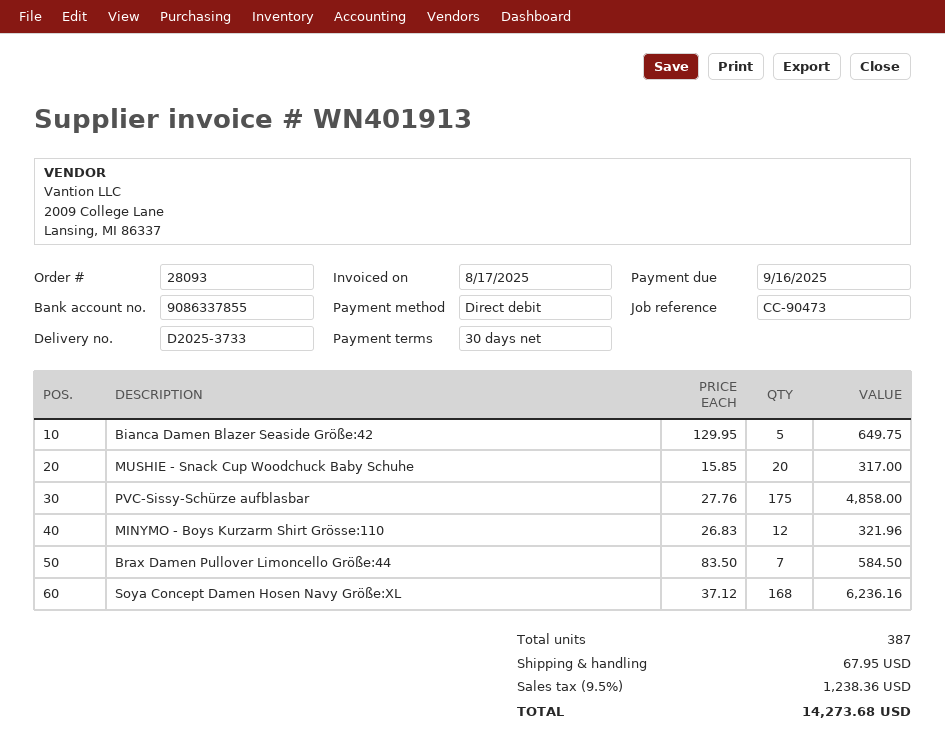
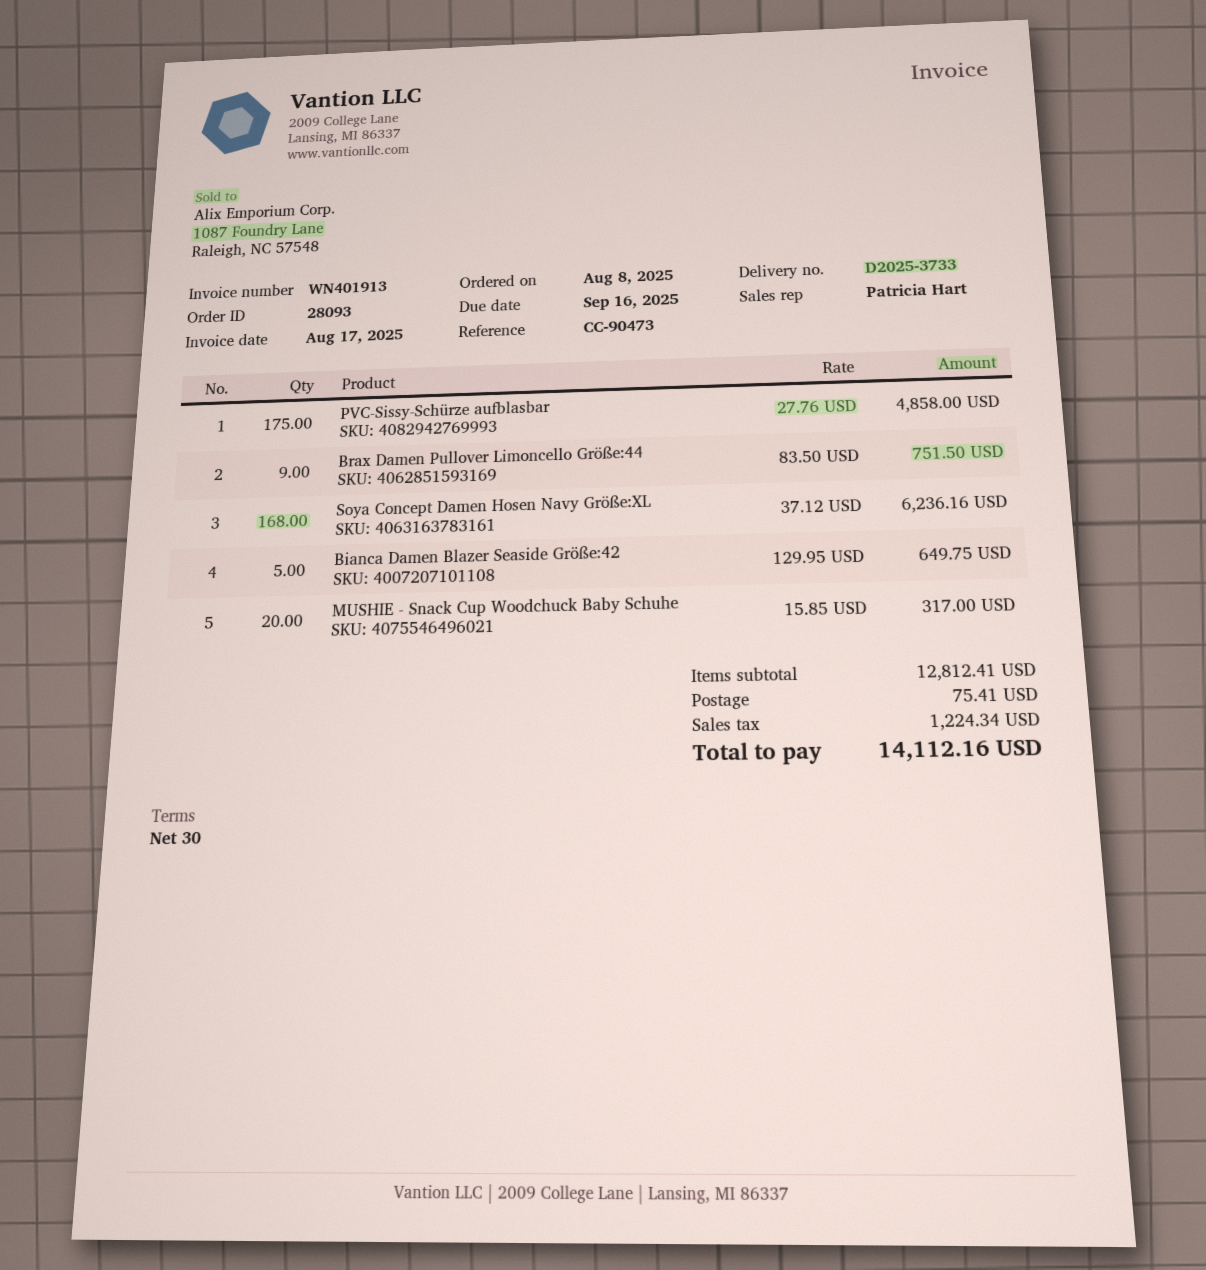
MINYMO - Boys Kurzarm Shirt Grösse:110: 12 x 26.83 = 321.96 -> none
Brax Damen Pullover Limoncello Größe:44: 7 x 83.50 = 584.50 -> 9 x 83.50 = 751.50
shipping: 67.95 -> 75.41
tax: 1238.36 -> 1224.34
total: 14273.68 -> 14112.16

